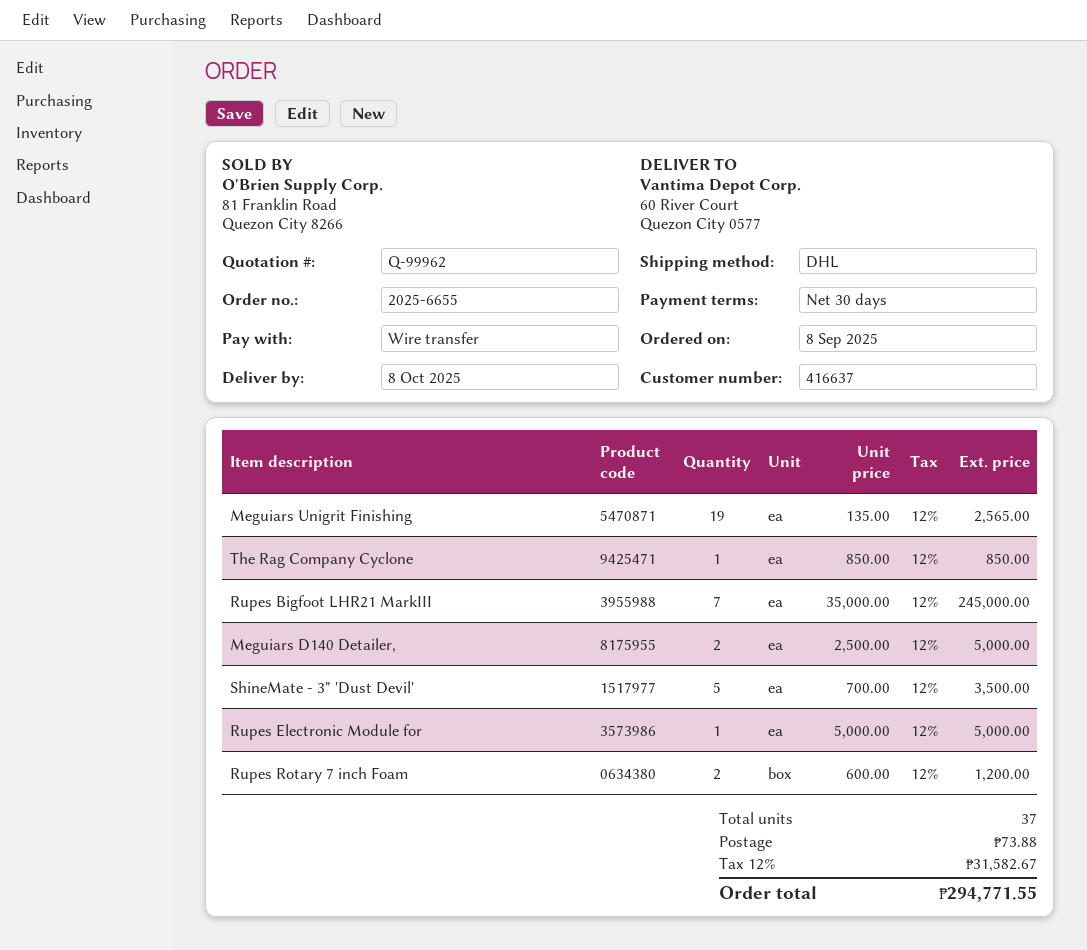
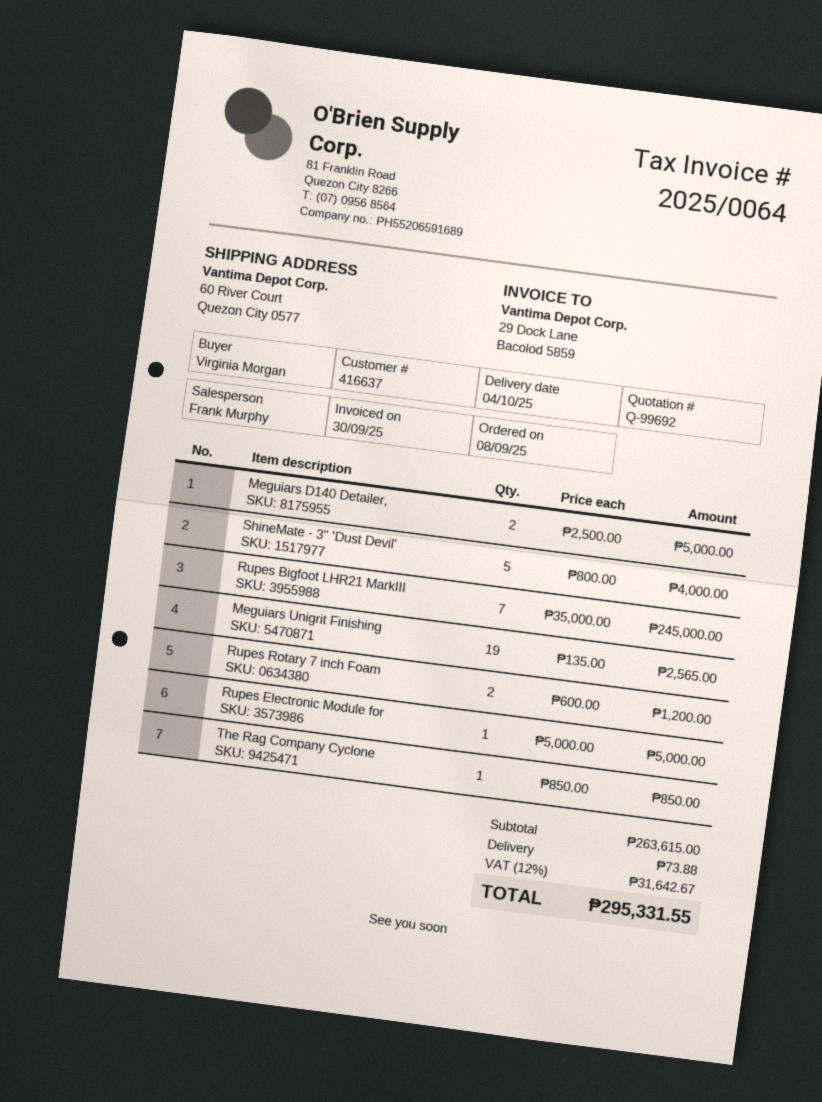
quote number: Q-99962 -> Q-99692
delivery date: 2025-10-08 -> 2025-10-04
ShineMate - 3" 'Dust Devil': 5 x 700.00 = 3500.00 -> 5 x 800.00 = 4000.00
tax: 12% = 31582.67 -> 12% = 31642.67
total: 294771.55 -> 295331.55

